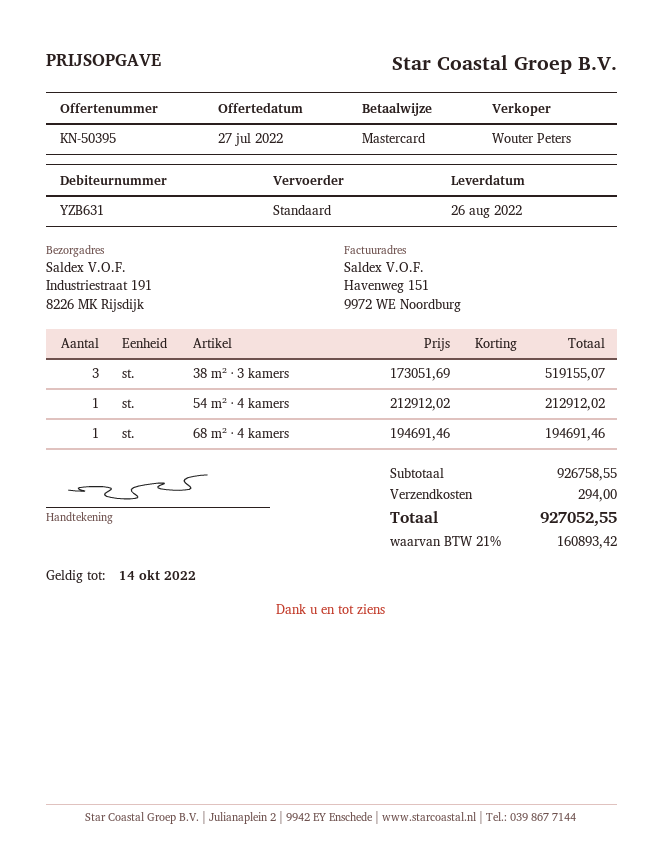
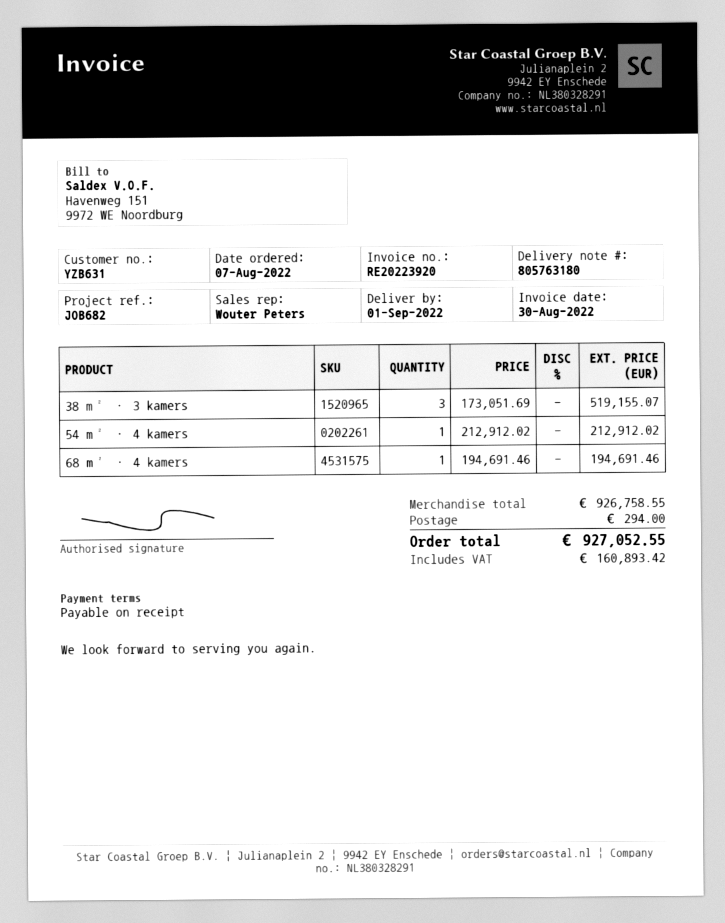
delivery date: 2022-08-26 -> 2022-09-01

